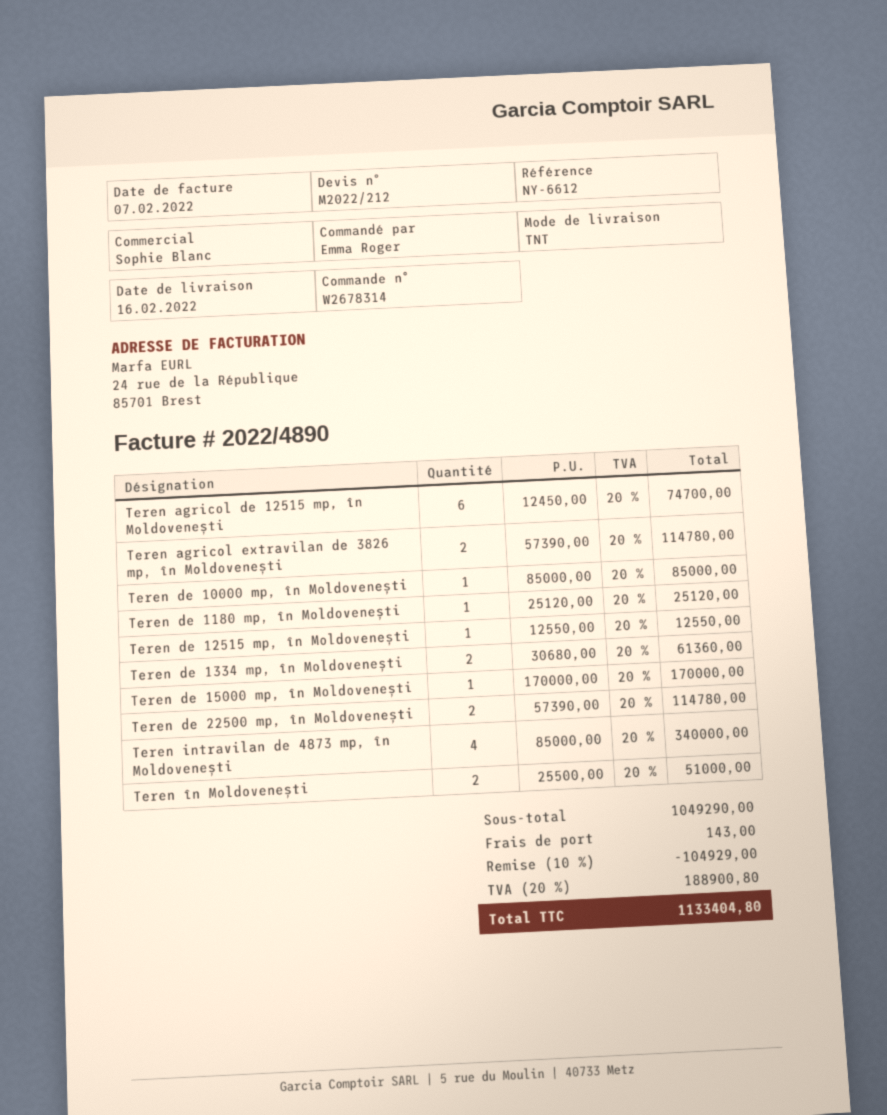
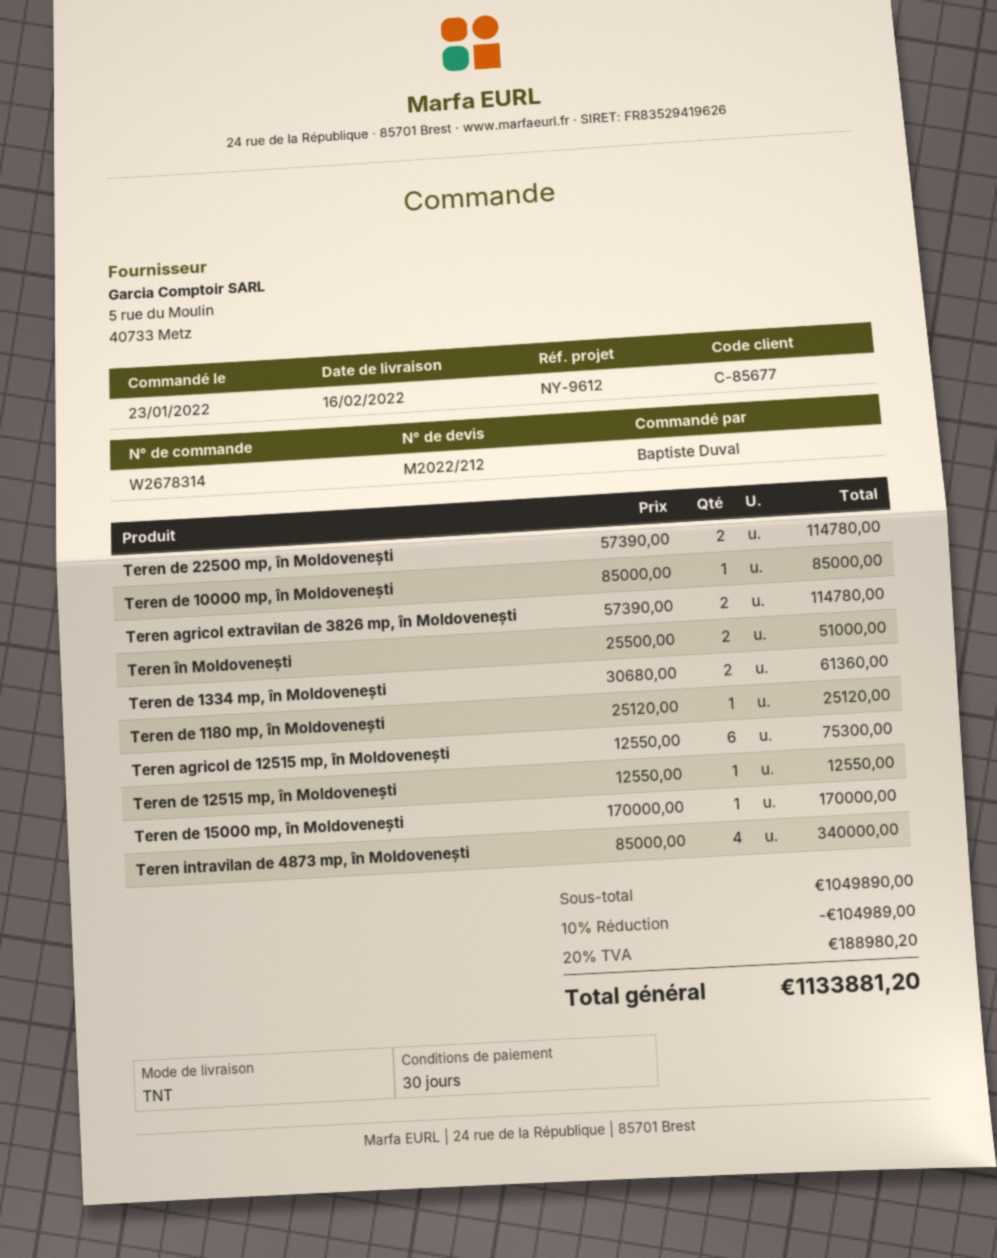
reference: NY-6612 -> NY-9612
ordered by: Emma Roger -> Baptiste Duval
Teren agricol de 12515 mp, în Moldovenești: 6 x 12450.00 = 74700.00 -> 6 x 12550.00 = 75300.00
subtotal: 1049290.00 -> 1049890.00
discount: 10% = 104929.00 -> 10% = 104989.00
shipping: 143.00 -> none
tax: 20% = 188900.80 -> 20% = 188980.20
total: 1133404.80 -> 1133881.20

